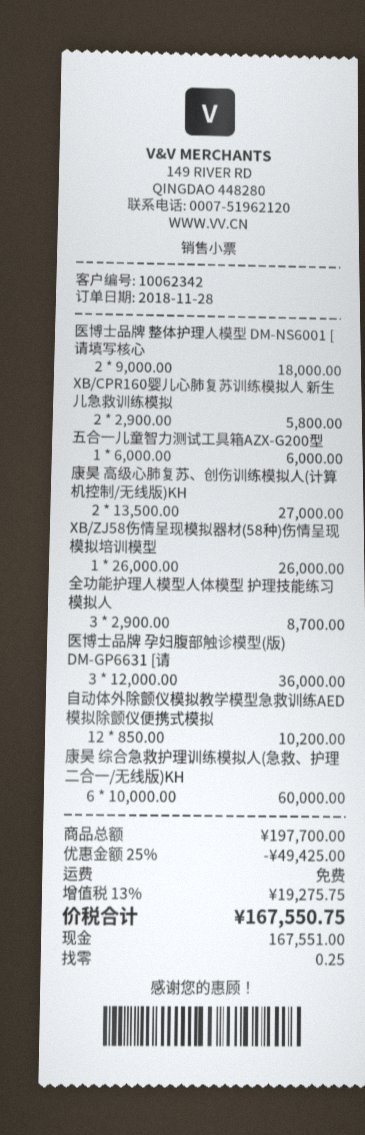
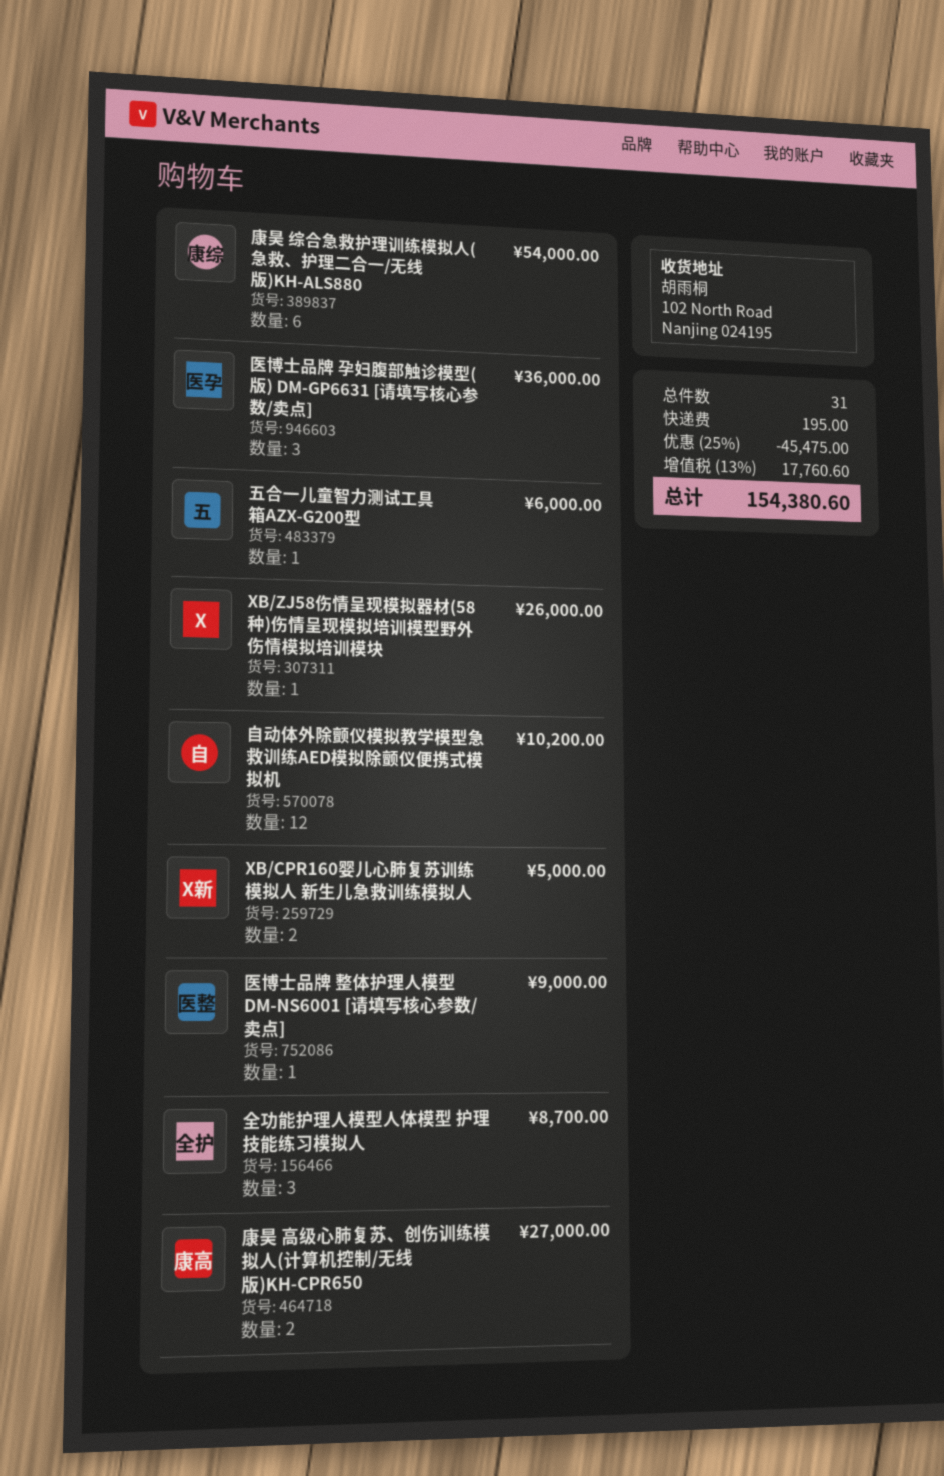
医博士品牌 整体护理人模型 DM-NS6001 [请填写核心: 2 for 18000.00 -> 1 for 9000.00
XB/CPR160婴儿心肺复苏训练模拟人 新生儿急救训练模拟: 2 for 5800.00 -> 2 for 5000.00
康昊 综合急救护理训练模拟人(急救、护理二合一/无线版)KH: 6 for 60000.00 -> 6 for 54000.00
discount: 25% = 49425.00 -> 25% = 45475.00
shipping: 0.00 -> 195.00
tax: 13% = 19275.75 -> 13% = 17760.60
total: 167550.75 -> 154380.60

